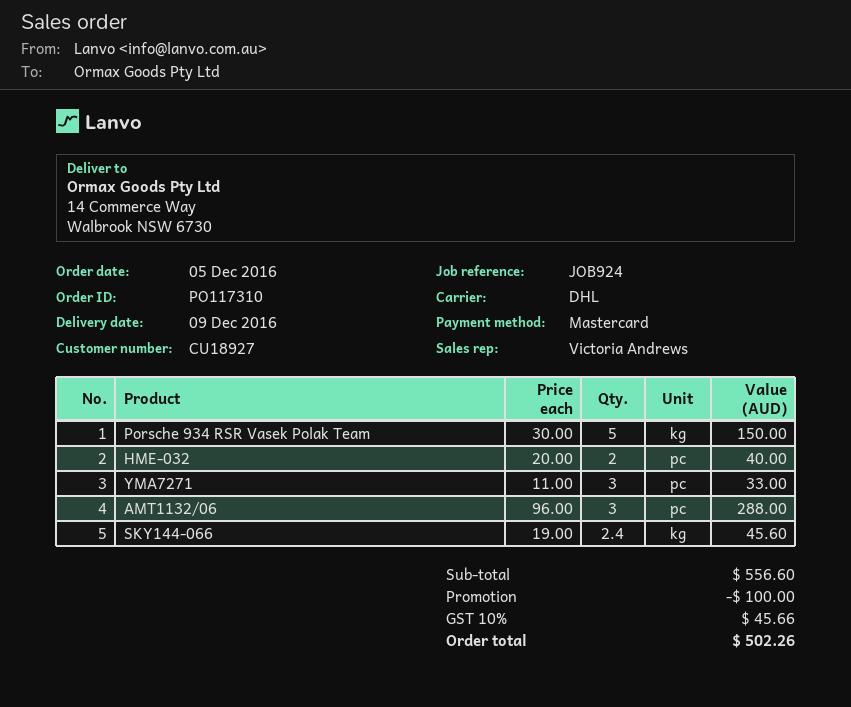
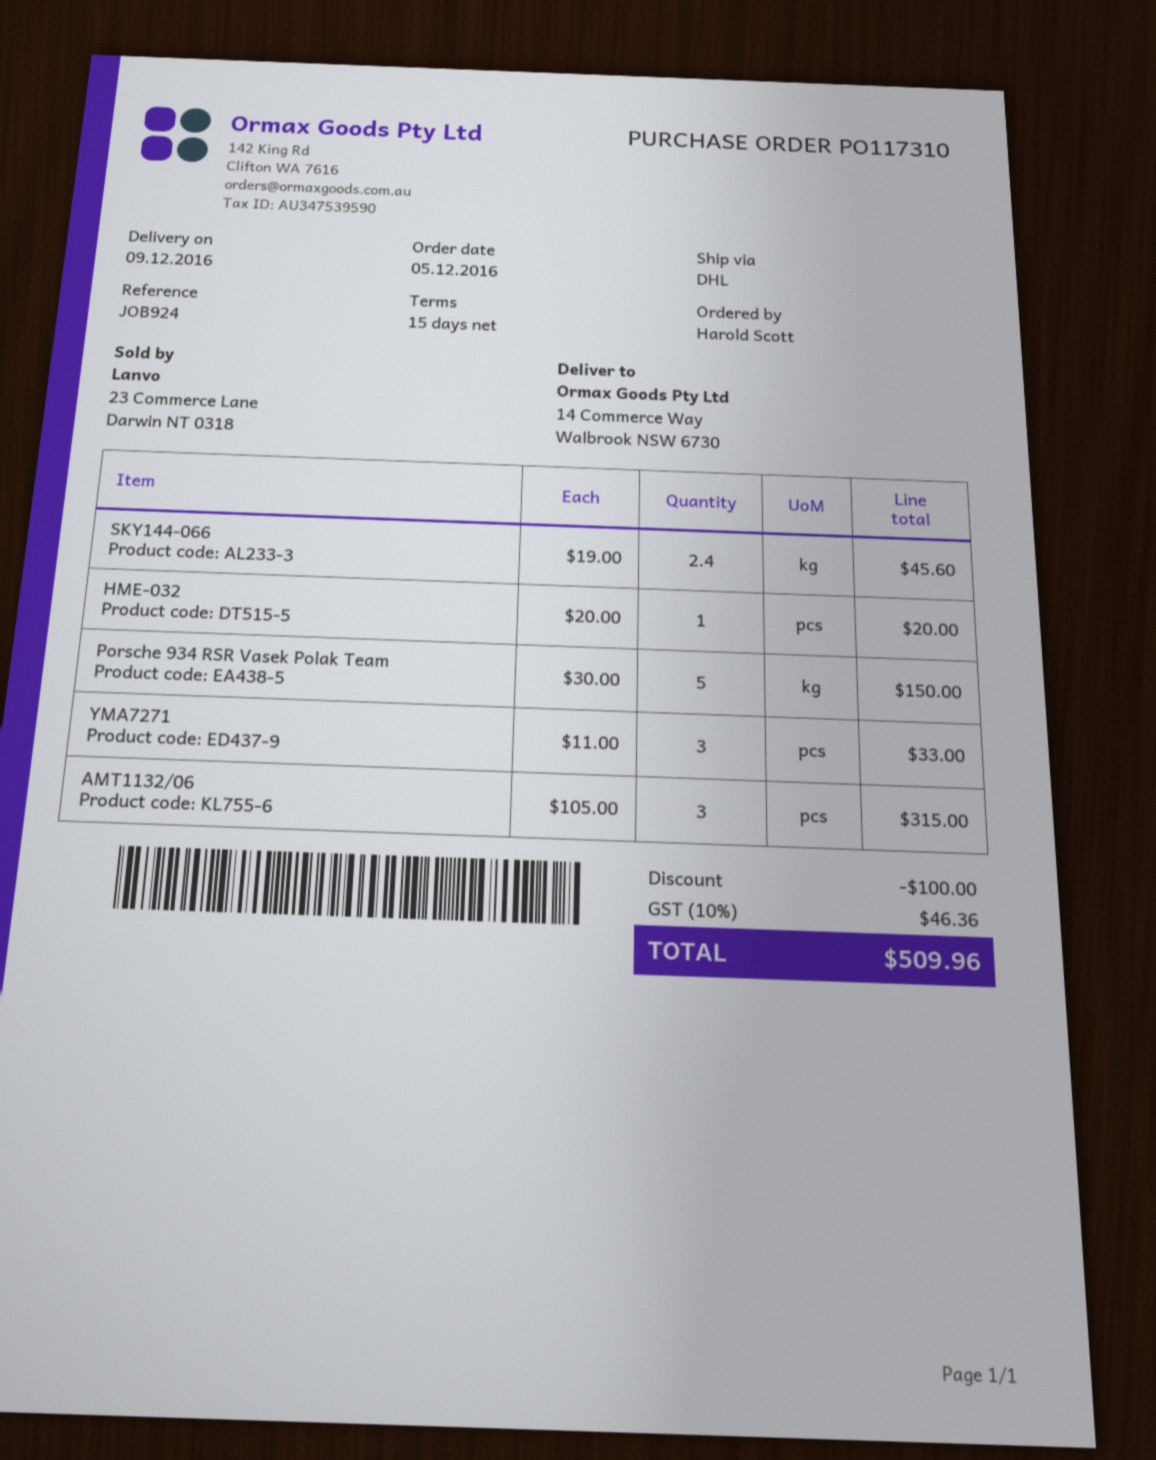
HME-032: 2 x 20.00 = 40.00 -> 1 x 20.00 = 20.00
AMT1132/06: 3 x 96.00 = 288.00 -> 3 x 105.00 = 315.00
tax: 10% = 45.66 -> 10% = 46.36
total: 502.26 -> 509.96

